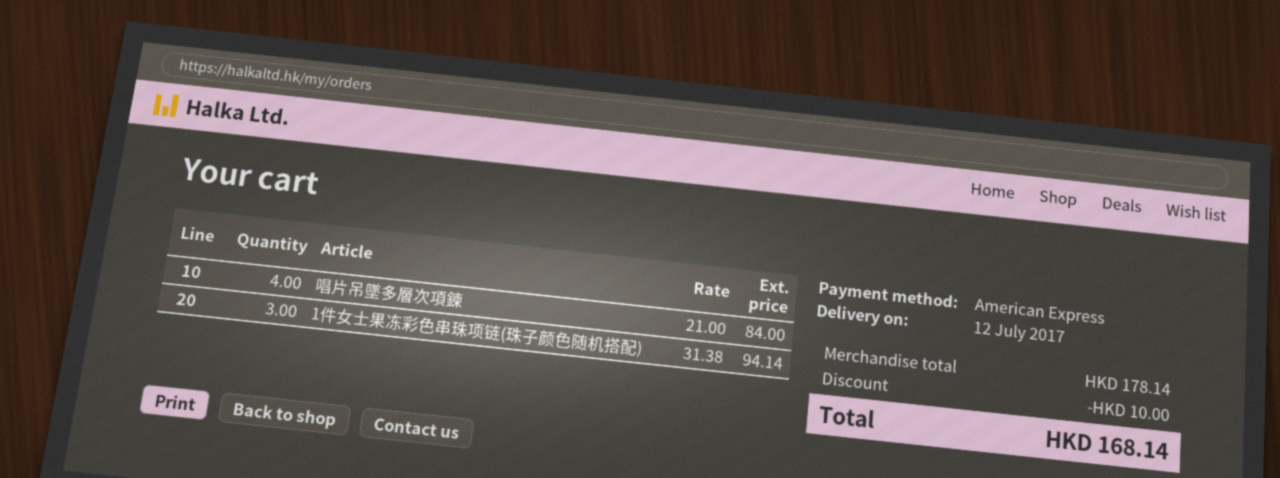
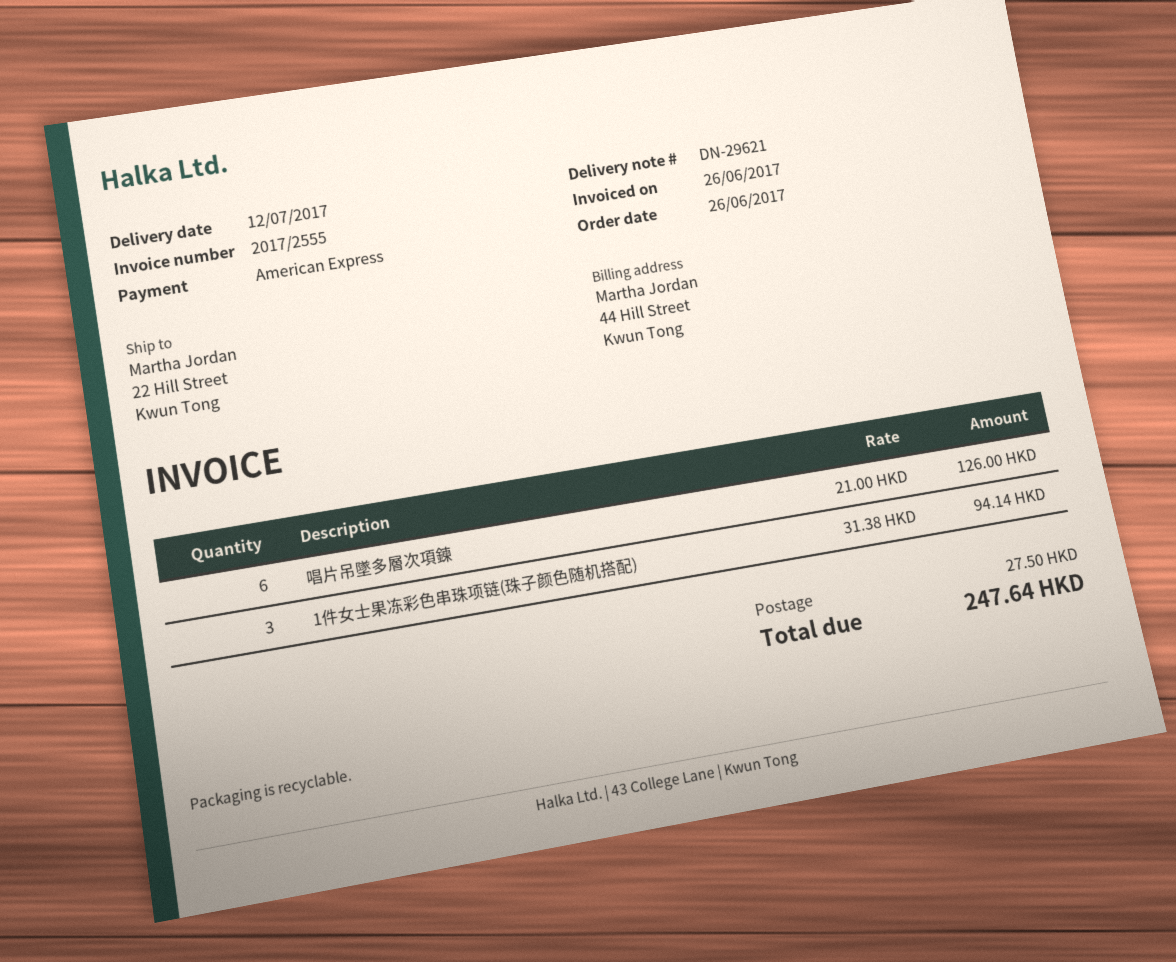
唱片吊墜多層次項鍊: 4 x 21.00 = 84.00 -> 6 x 21.00 = 126.00
discount: 10.00 -> none
shipping: none -> 27.50
total: 168.14 -> 247.64

